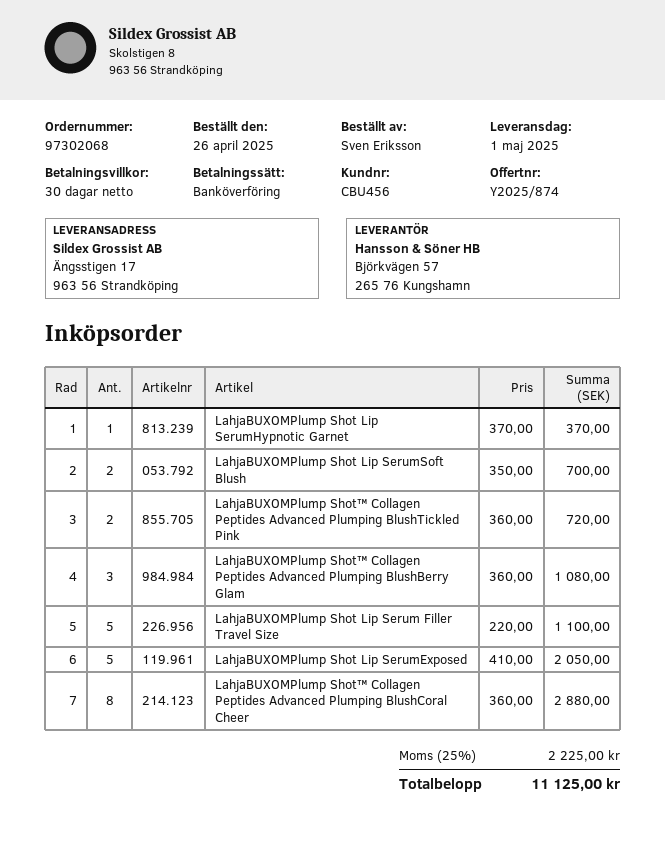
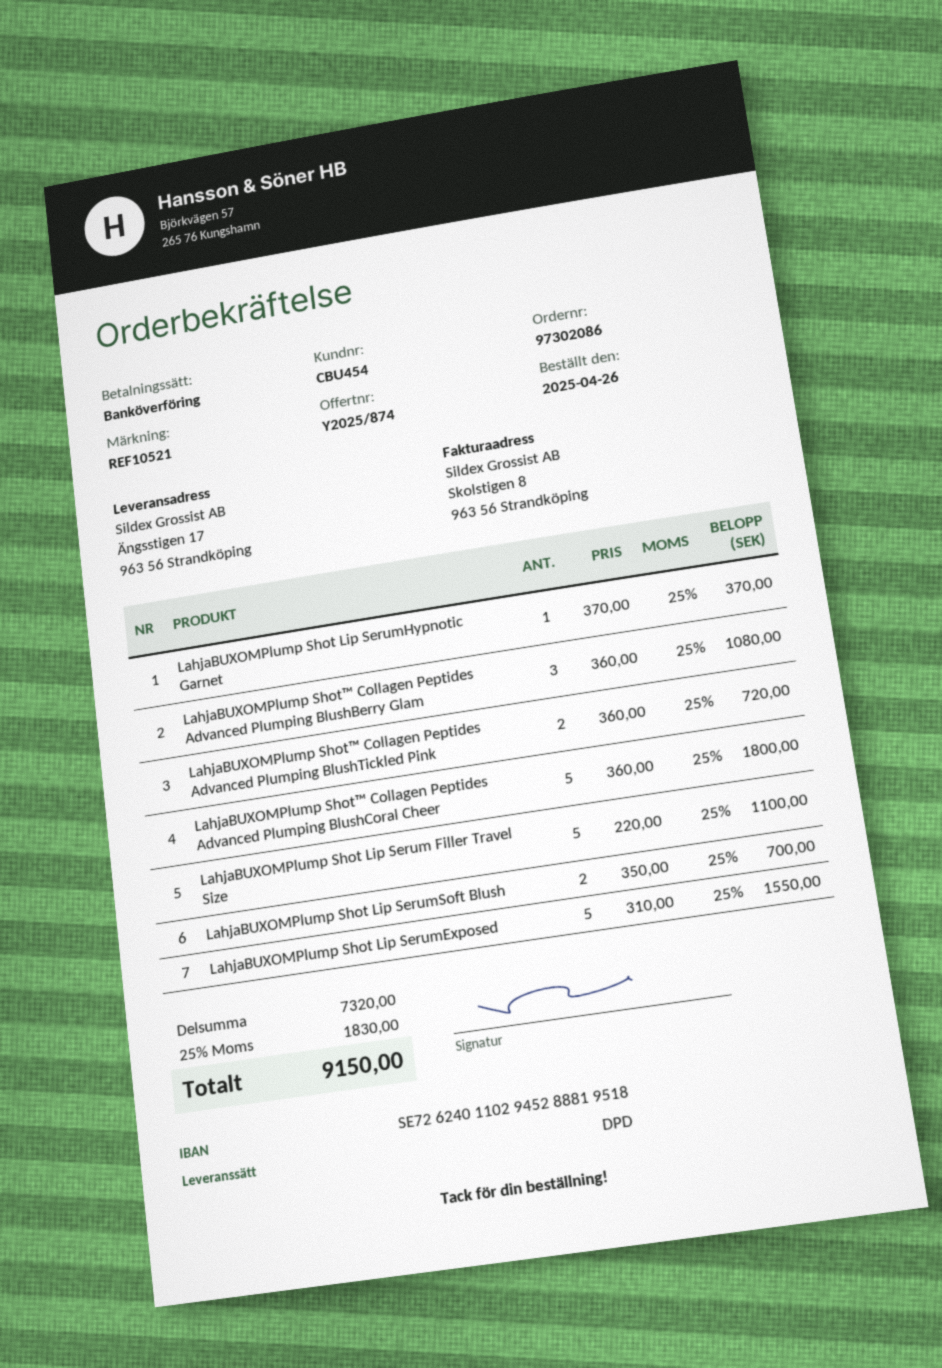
order number: 97302068 -> 97302086
customer number: CBU456 -> CBU454
LahjaBUXOMPlump Shot Lip SerumExposed: 5 x 410.00 = 2050.00 -> 5 x 310.00 = 1550.00
LahjaBUXOMPlump Shot™ Collagen Peptides Advanced Plumping BlushCoral Cheer: 8 x 360.00 = 2880.00 -> 5 x 360.00 = 1800.00
tax: 25% = 2225.00 -> 25% = 1830.00
total: 11125.00 -> 9150.00

